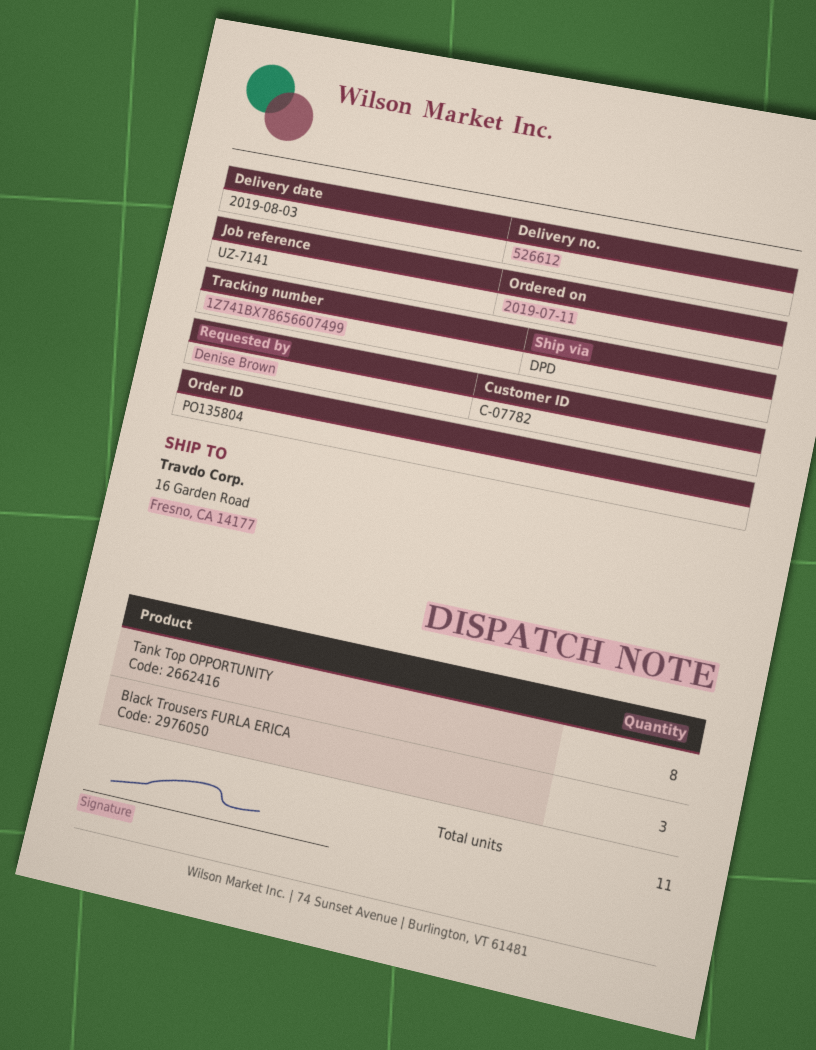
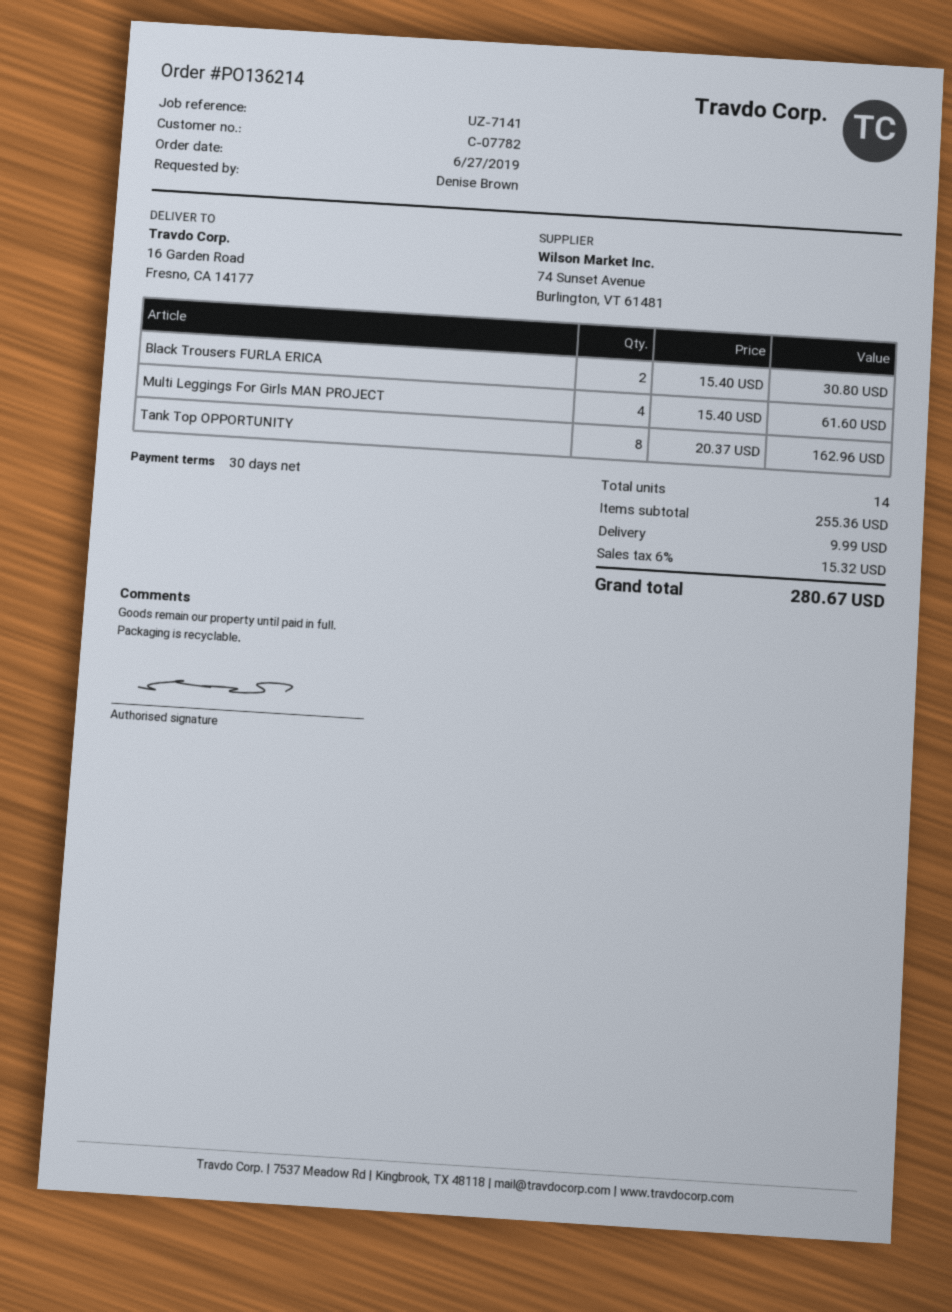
order number: PO135804 -> PO136214
order date: 2019-07-11 -> 2019-06-27
Black Trousers FURLA ERICA: 3 -> 2
Multi Leggings For Girls MAN PROJECT: none -> 4
total quantity: 11 -> 14

